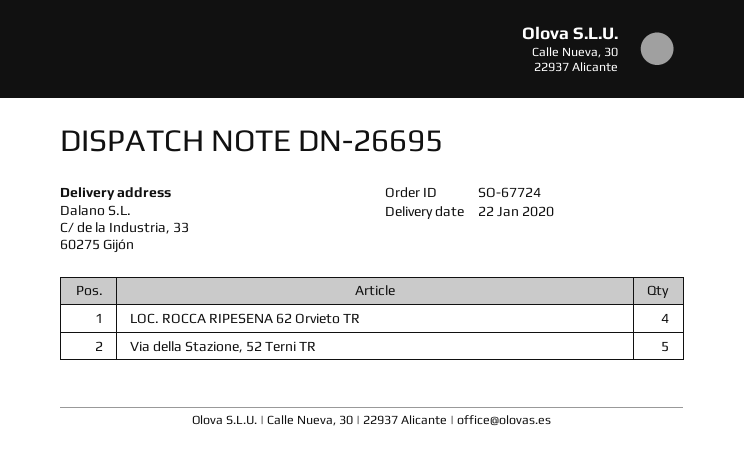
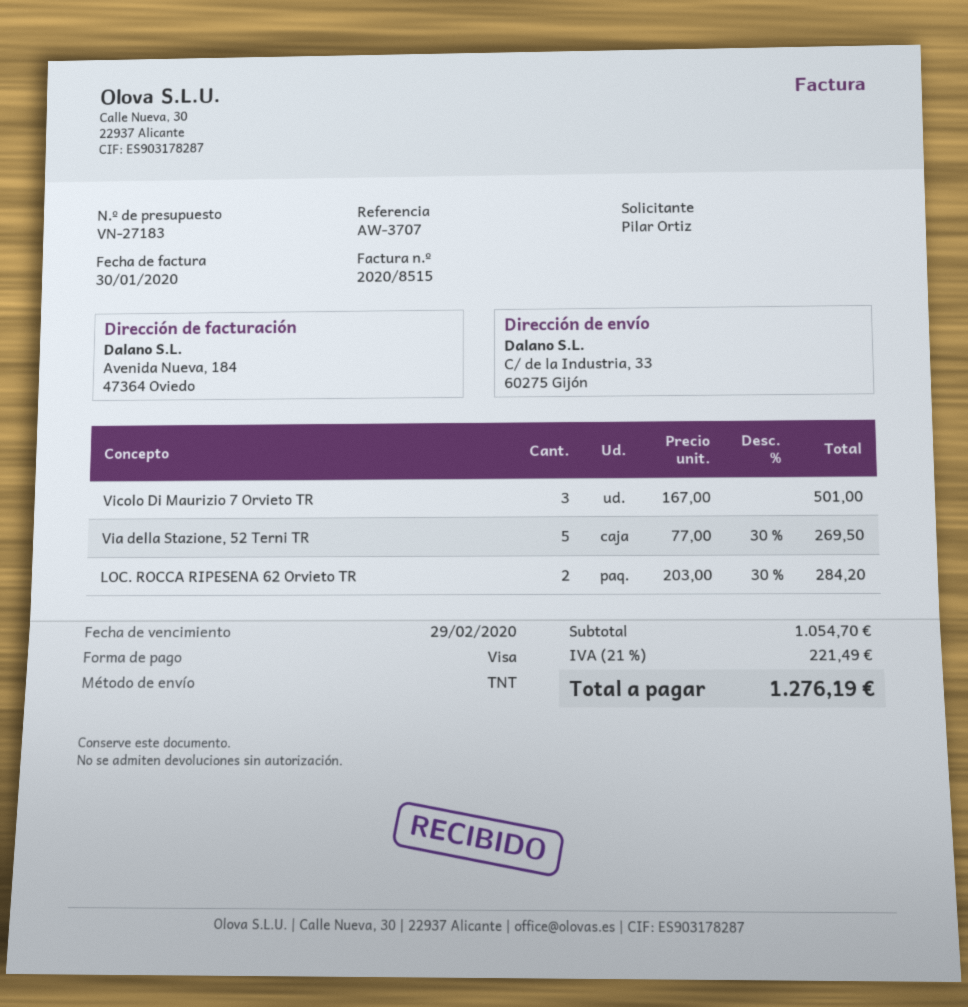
LOC. ROCCA RIPESENA 62 Orvieto TR: 4 -> 2
Vicolo Di Maurizio 7 Orvieto TR: none -> 3

